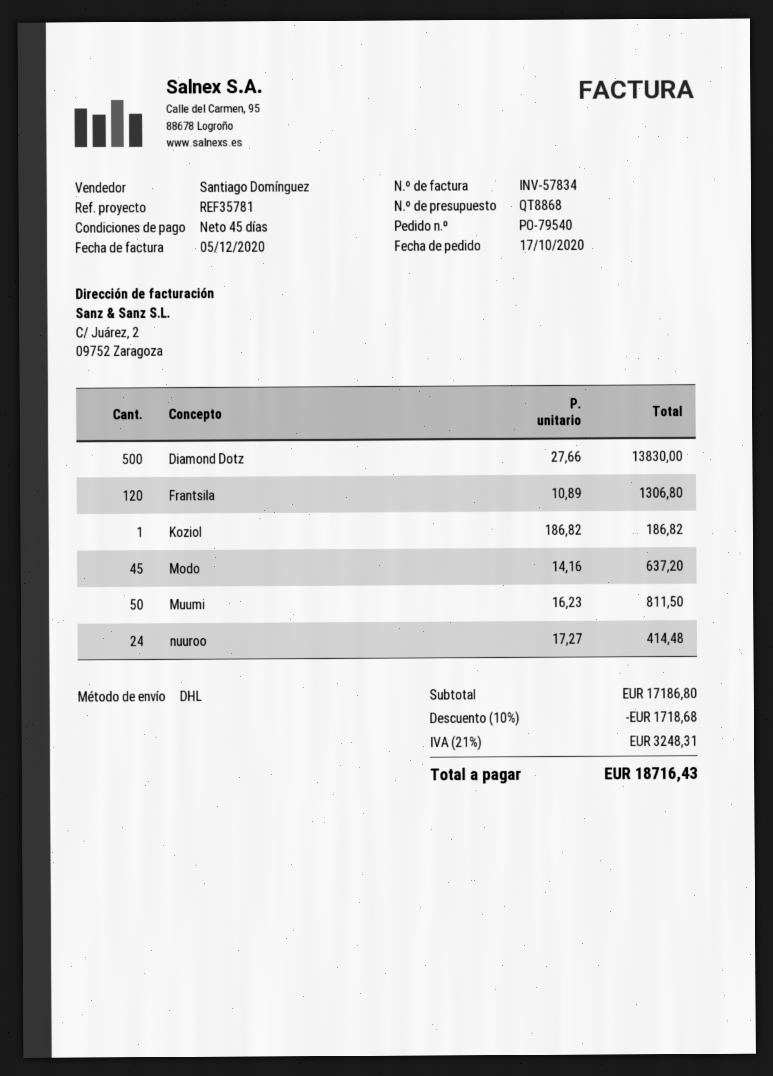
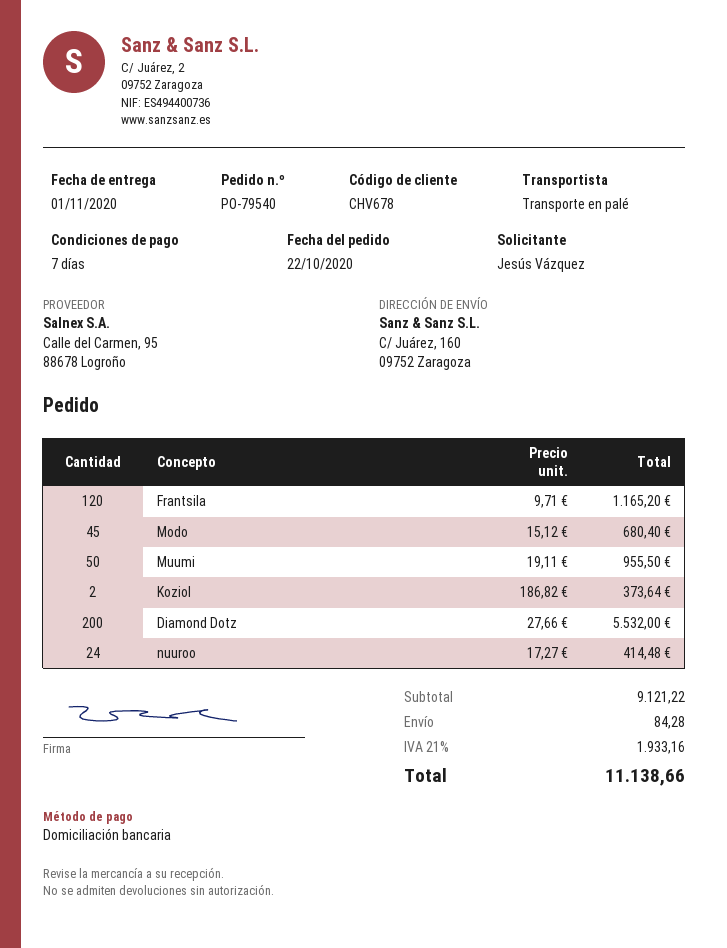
order date: 2020-10-17 -> 2020-10-22
payment terms: 45 days -> 7 days
shipping method: DHL -> pallet freight
Diamond Dotz: 500 x 27.66 = 13830.00 -> 200 x 27.66 = 5532.00
Frantsila: 120 x 10.89 = 1306.80 -> 120 x 9.71 = 1165.20
Koziol: 1 x 186.82 = 186.82 -> 2 x 186.82 = 373.64
Modo: 45 x 14.16 = 637.20 -> 45 x 15.12 = 680.40
Muumi: 50 x 16.23 = 811.50 -> 50 x 19.11 = 955.50
subtotal: 17186.80 -> 9121.22
discount: 10% = 1718.68 -> none
shipping: none -> 84.28
tax: 21% = 3248.31 -> 21% = 1933.16
total: 18716.43 -> 11138.66

